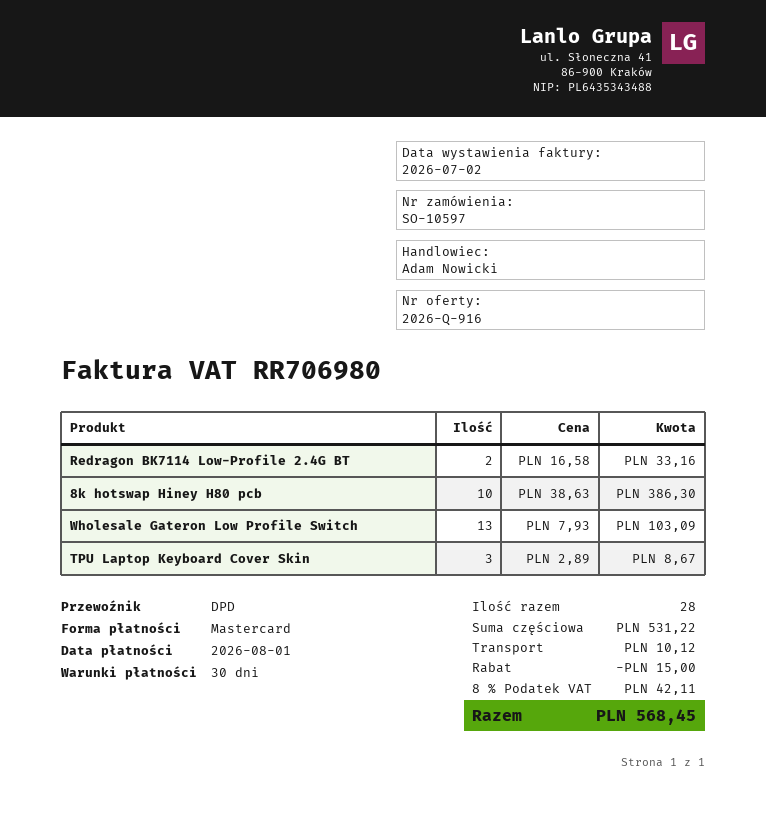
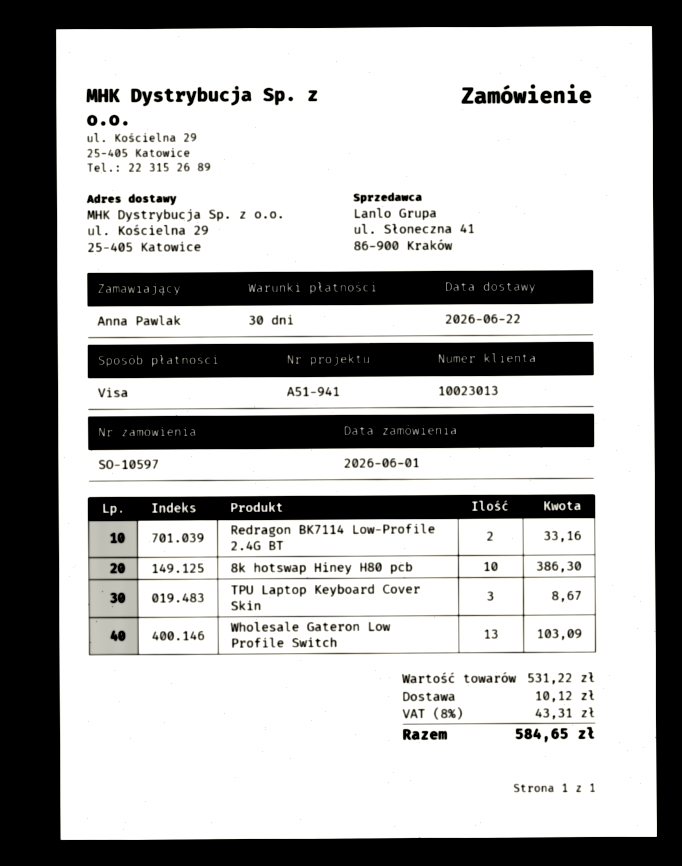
payment method: Mastercard -> Visa
discount: 15.00 -> none
tax: 8% = 42.11 -> 8% = 43.31
total: 568.45 -> 584.65

